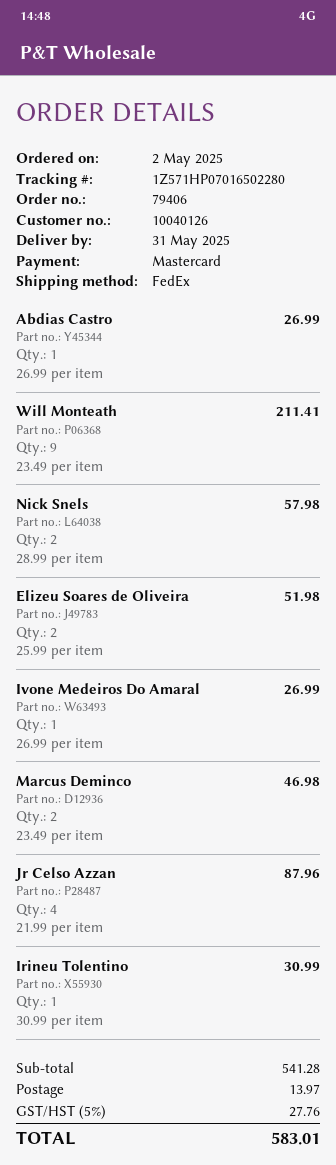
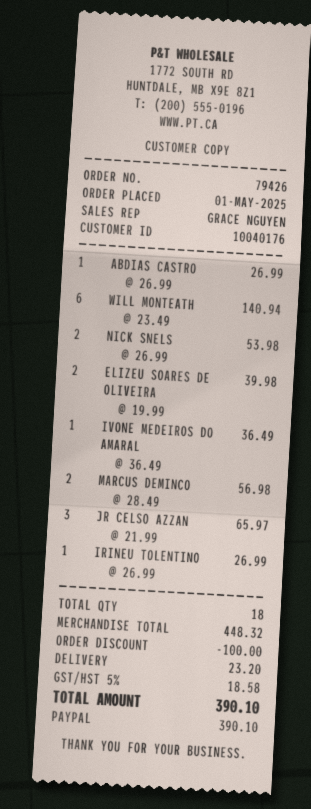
order number: 79406 -> 79426
order date: 2025-05-02 -> 2025-05-01
customer number: 10040126 -> 10040176
payment method: Mastercard -> PayPal
Will Monteath: 9 x 23.49 = 211.41 -> 6 x 23.49 = 140.94
Nick Snels: 2 x 28.99 = 57.98 -> 2 x 26.99 = 53.98
Elizeu Soares de Oliveira: 2 x 25.99 = 51.98 -> 2 x 19.99 = 39.98
Ivone Medeiros Do Amaral: 1 x 26.99 = 26.99 -> 1 x 36.49 = 36.49
Marcus Deminco: 2 x 23.49 = 46.98 -> 2 x 28.49 = 56.98
Jr Celso Azzan: 4 x 21.99 = 87.96 -> 3 x 21.99 = 65.97
Irineu Tolentino: 1 x 30.99 = 30.99 -> 1 x 26.99 = 26.99
subtotal: 541.28 -> 448.32
discount: none -> 100.00
shipping: 13.97 -> 23.20
tax: 5% = 27.76 -> 5% = 18.58
total: 583.01 -> 390.10

